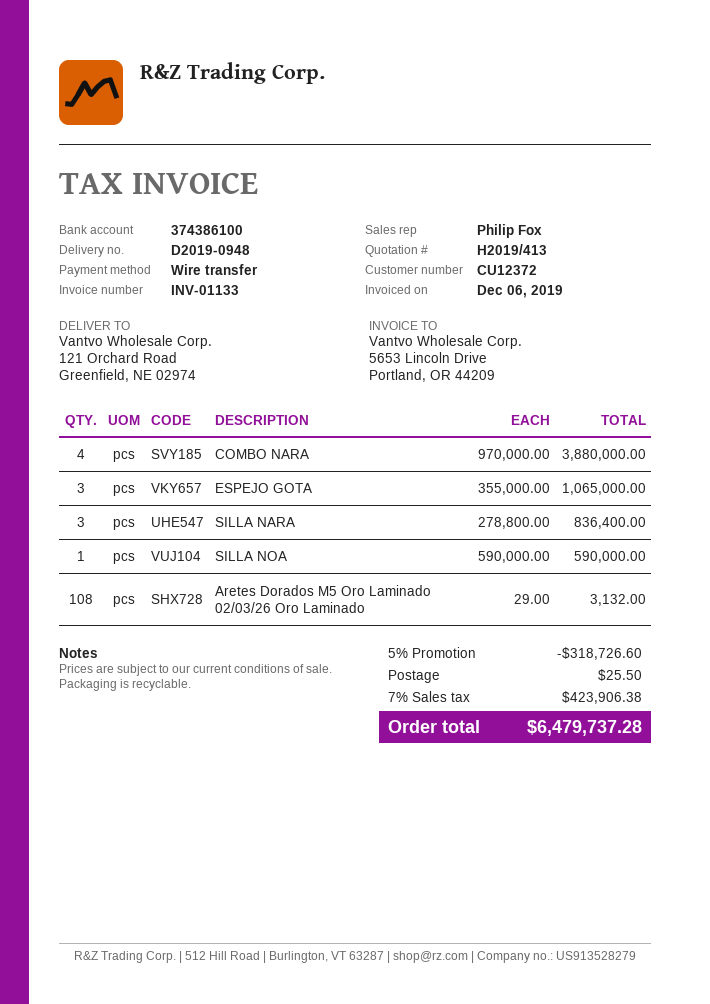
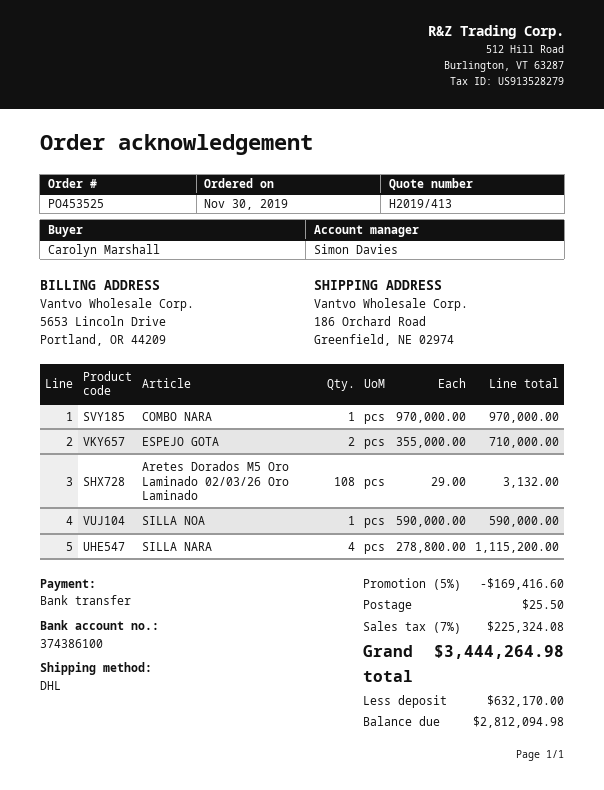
sales rep: Philip Fox -> Simon Davies
ship to: 121 Orchard Road, Greenfield, NE 02974 -> 186 Orchard Road, Greenfield, NE 02974
COMBO NARA: 4 x 970000.00 = 3880000.00 -> 1 x 970000.00 = 970000.00
ESPEJO GOTA: 3 x 355000.00 = 1065000.00 -> 2 x 355000.00 = 710000.00
SILLA NARA: 3 x 278800.00 = 836400.00 -> 4 x 278800.00 = 1115200.00
discount: 5% = 318726.60 -> 5% = 169416.60
tax: 7% = 423906.38 -> 7% = 225324.08
total: 6479737.28 -> 3444264.98

